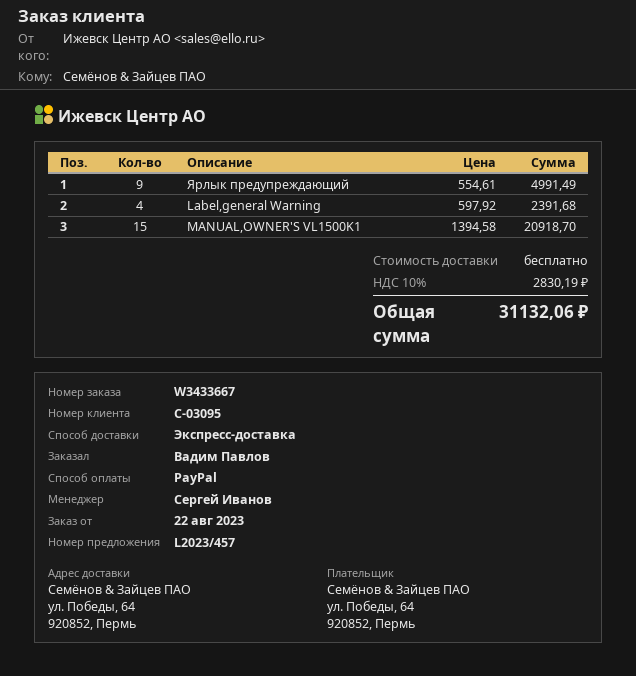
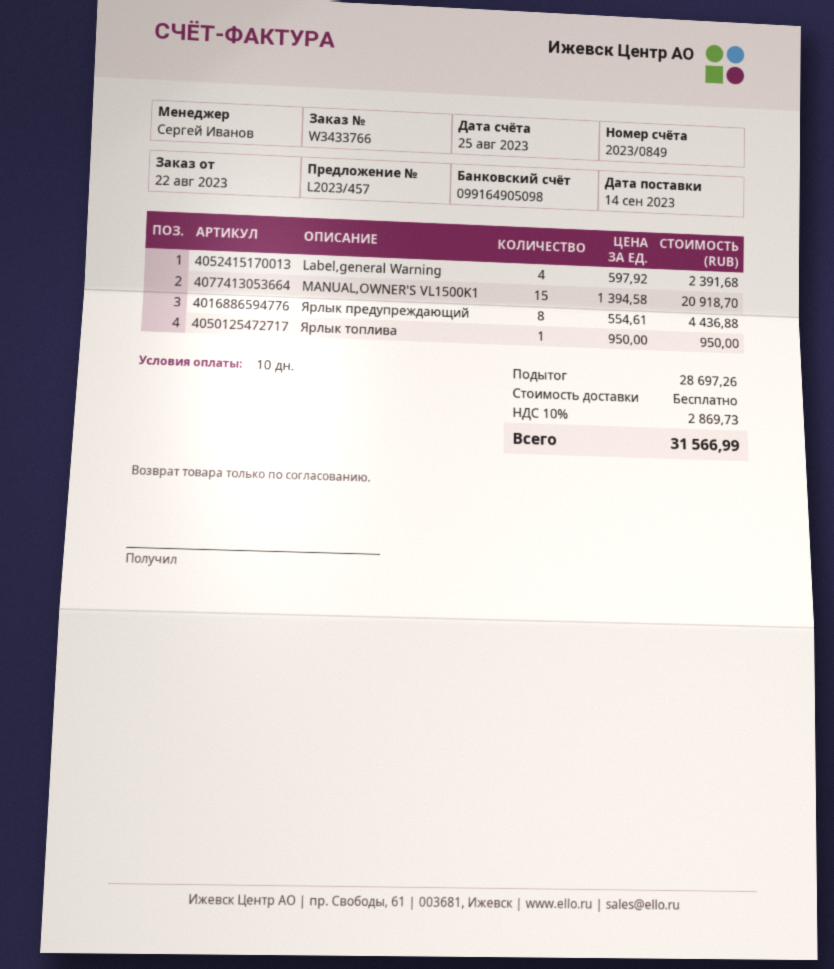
order number: W3433667 -> W3433766
Ярлык предупреждающий: 9 x 554.61 = 4991.49 -> 8 x 554.61 = 4436.88
Ярлык топлива: none -> 1 x 950.00 = 950.00
tax: 10% = 2830.19 -> 10% = 2869.73
total: 31132.06 -> 31566.99

